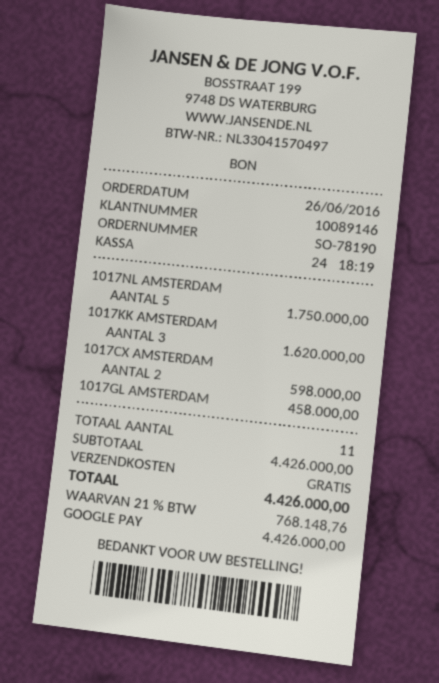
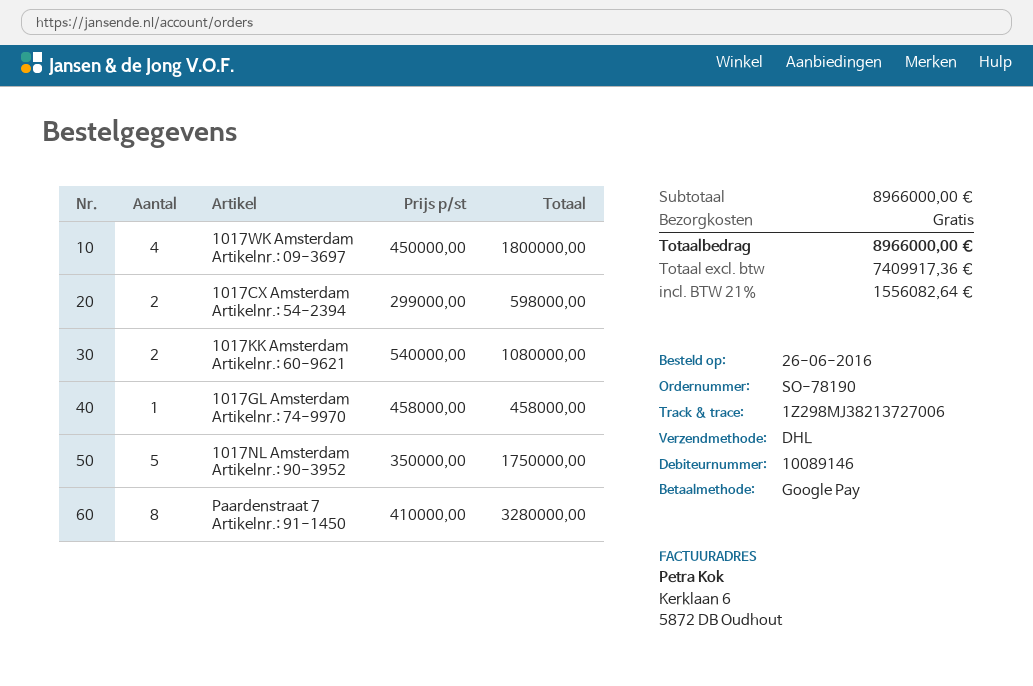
1017KK AMSTERDAM: 3 for 1620000.00 -> 2 for 1080000.00
1017WK Amsterdam: none -> 4 for 1800000.00
Paardenstraat 7: none -> 8 for 3280000.00
subtotal: 4426000.00 -> 8966000.00
tax: 21% = 768148.76 -> 21% = 1556082.64
total: 4426000.00 -> 8966000.00

